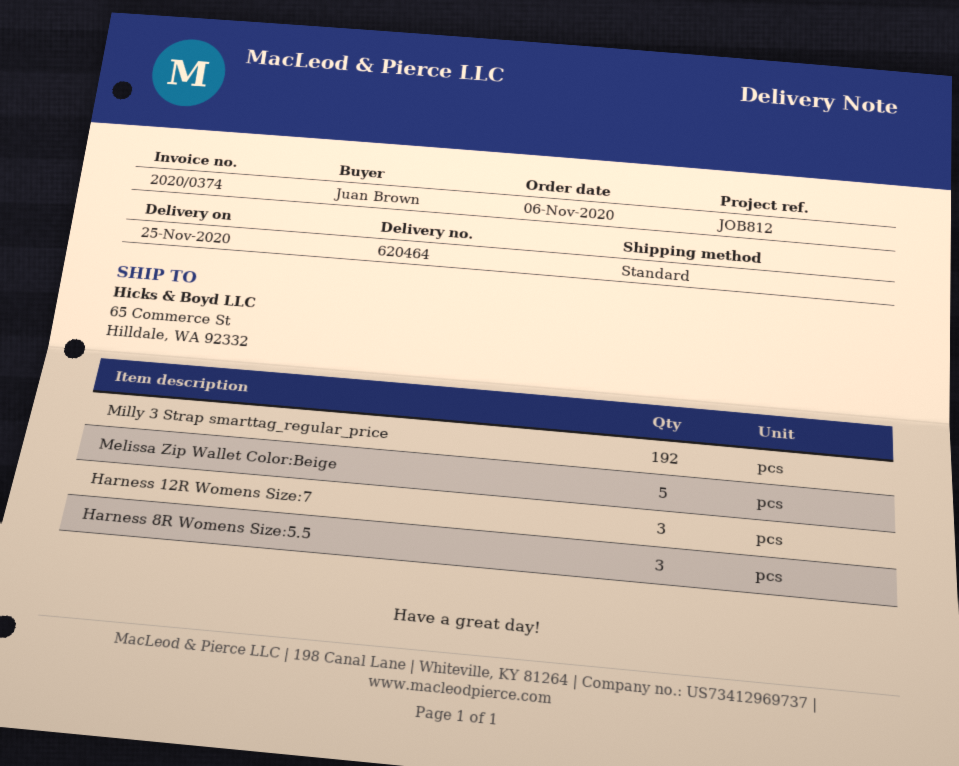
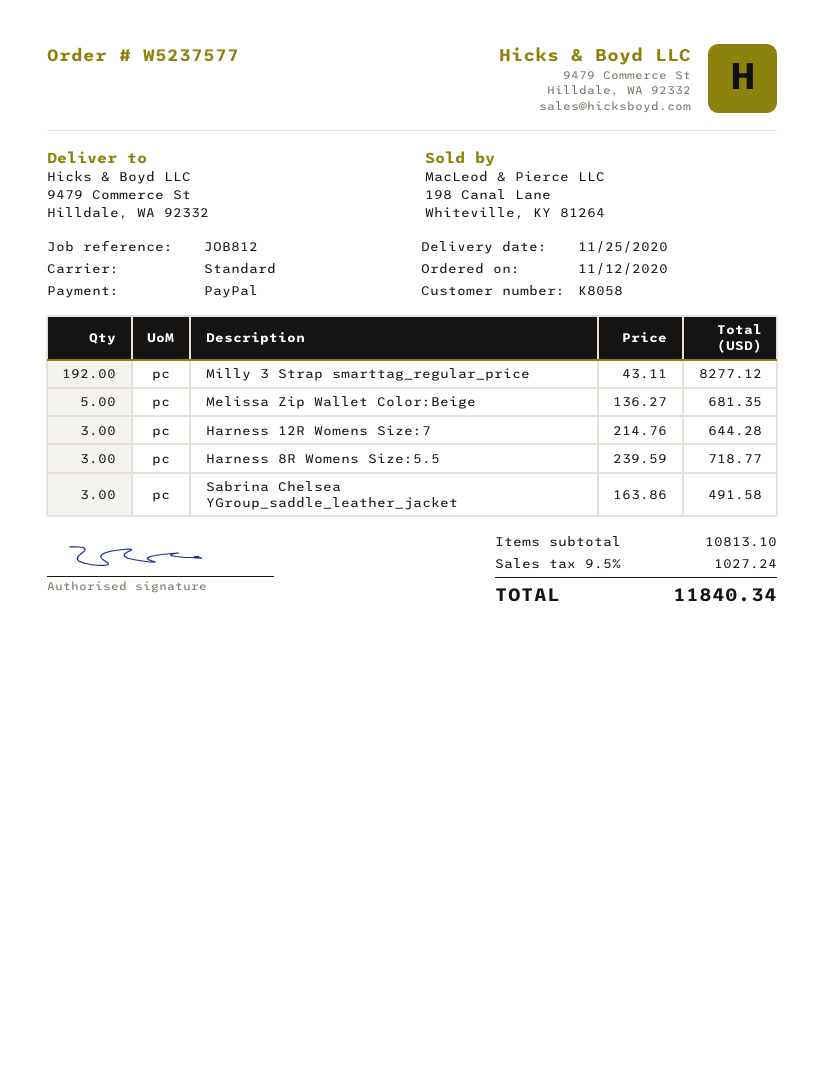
order date: 2020-11-06 -> 2020-11-12
ship to: 65 Commerce St, Hilldale, WA 92332 -> 9479 Commerce St, Hilldale, WA 92332
Sabrina Chelsea YGroup_saddle_leather_jacket: none -> 3

